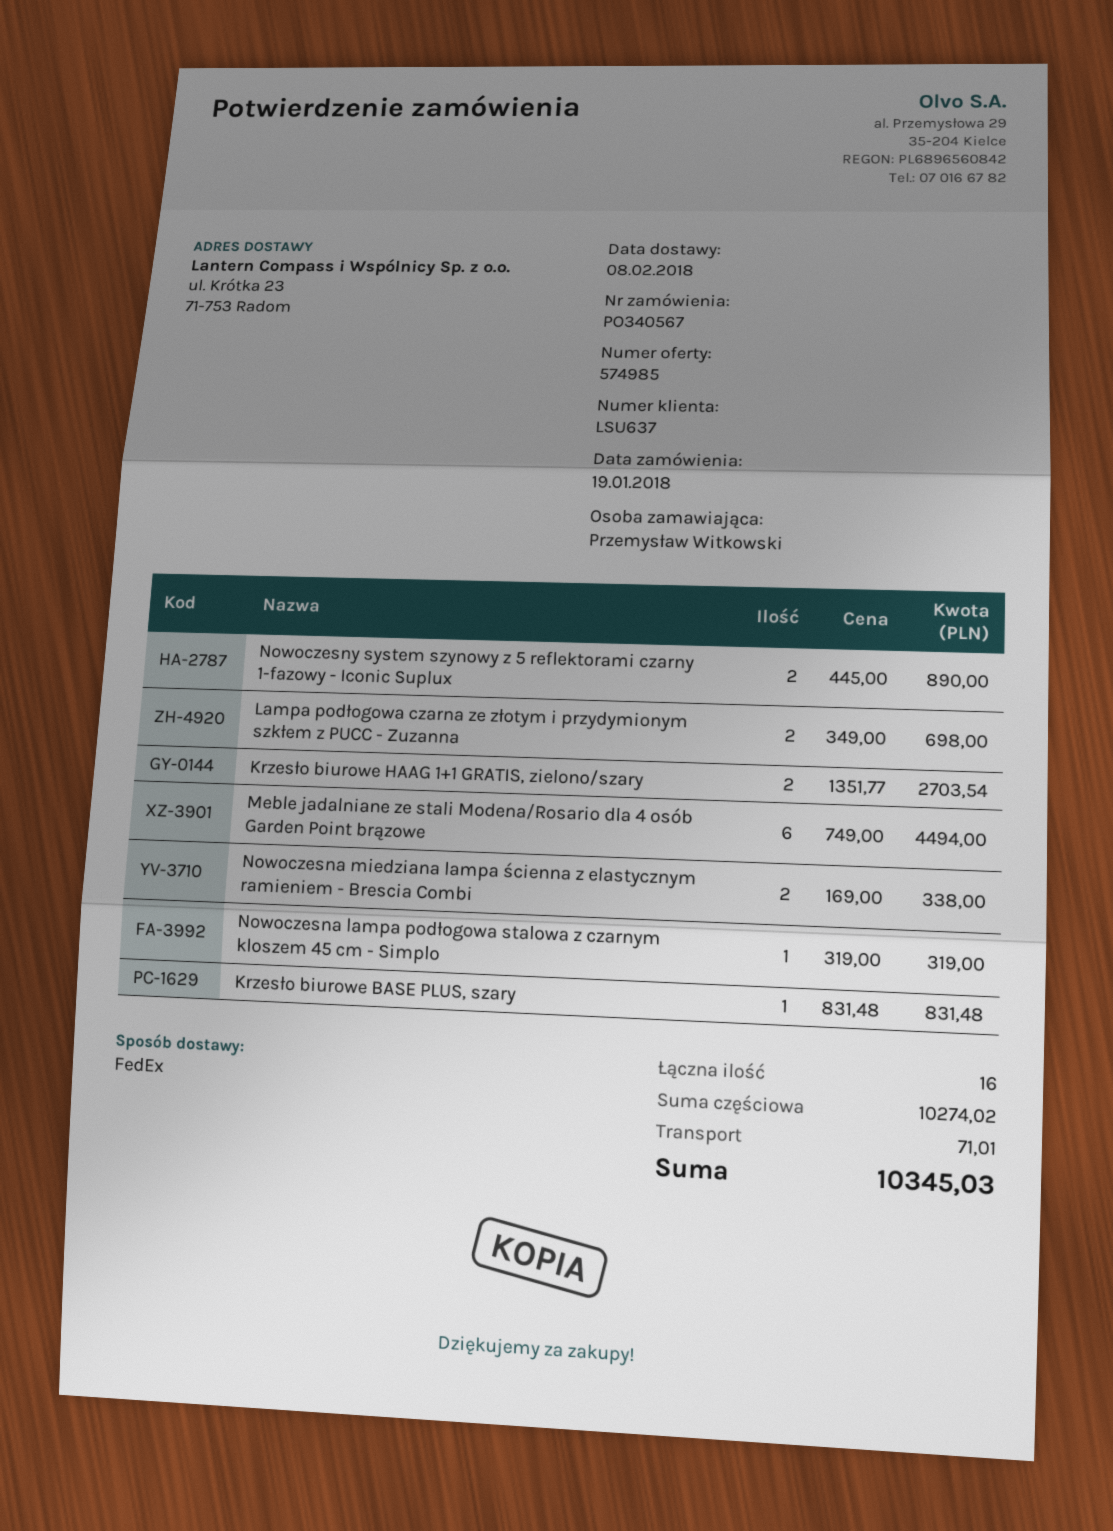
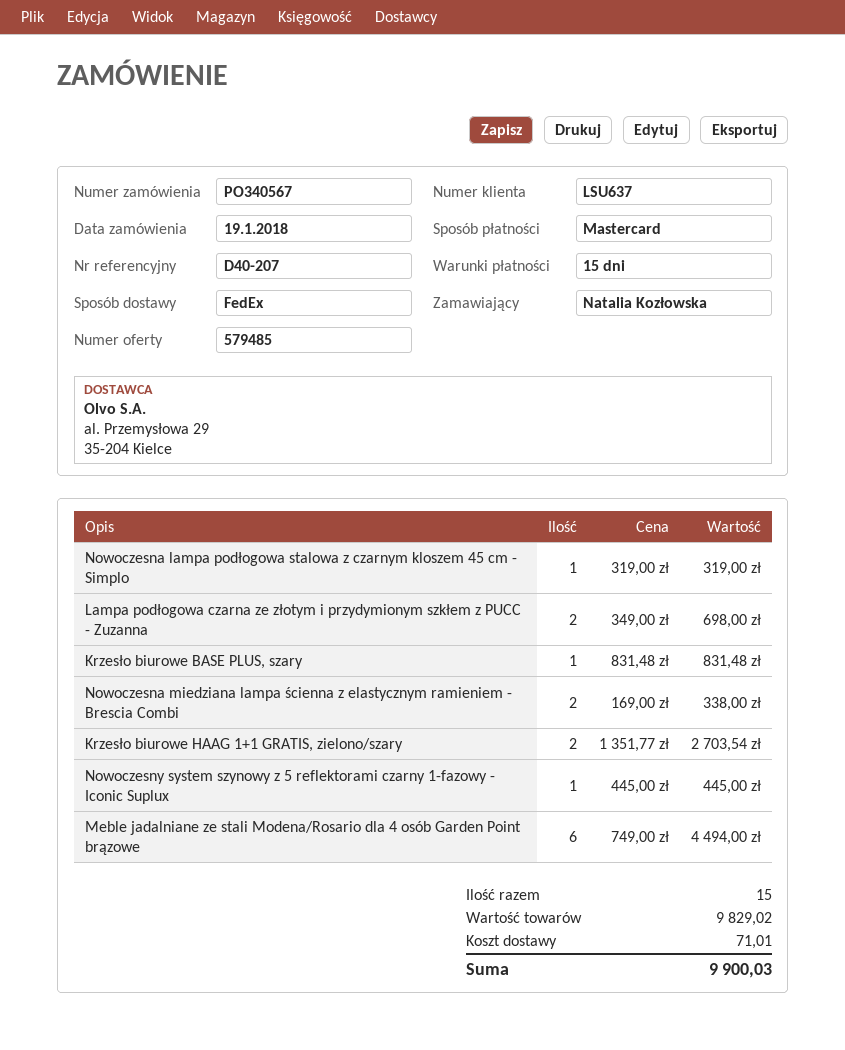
quote number: 574985 -> 579485
ordered by: Przemysław Witkowski -> Natalia Kozłowska
Nowoczesny system szynowy z 5 reflektorami czarny 1-fazowy - Iconic Suplux: 2 x 445.00 = 890.00 -> 1 x 445.00 = 445.00
total quantity: 16 -> 15
subtotal: 10274.02 -> 9829.02
total: 10345.03 -> 9900.03

